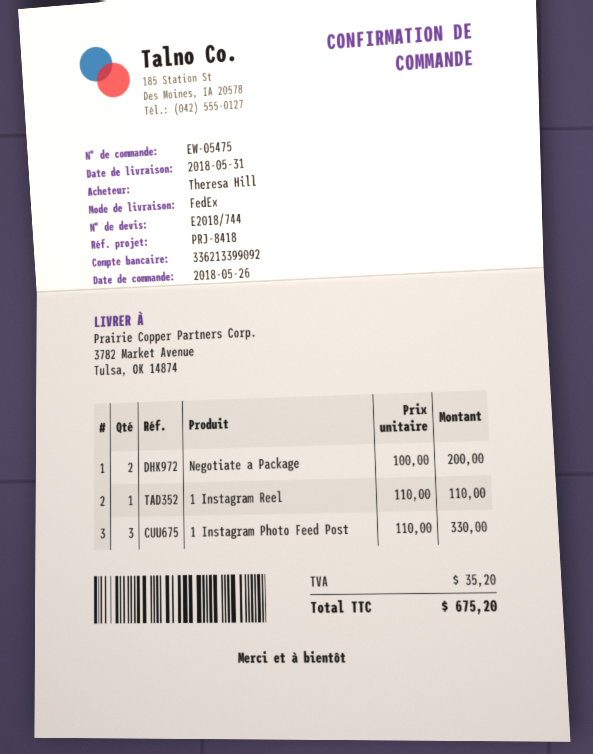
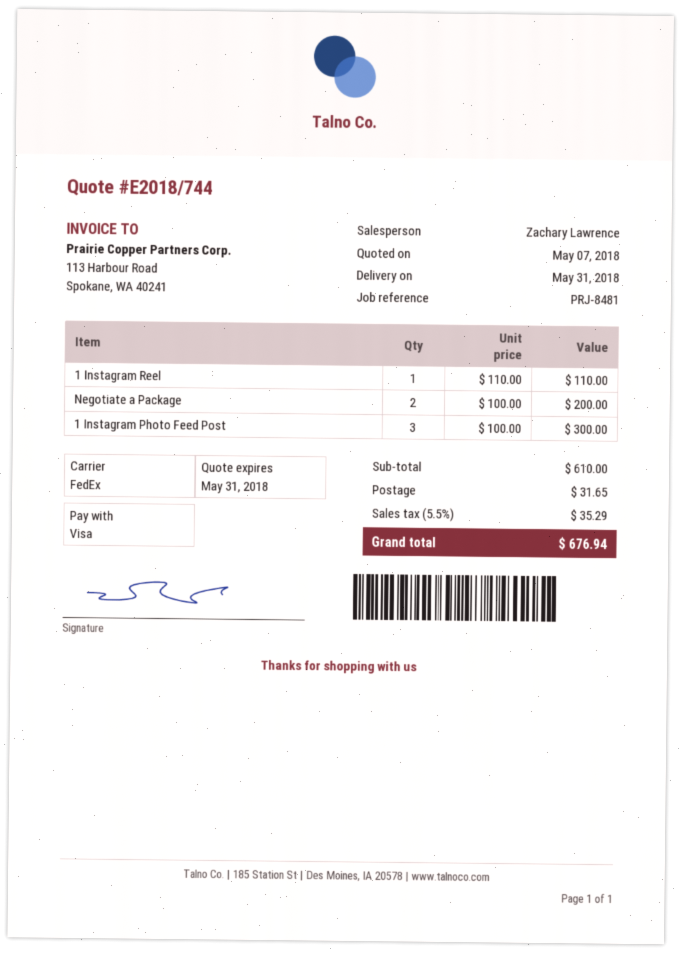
reference: PRJ-8418 -> PRJ-8481
1 Instagram Photo Feed Post: 3 x 110.00 = 330.00 -> 3 x 100.00 = 300.00
shipping: none -> 31.65
tax: 35.20 -> 35.29
total: 675.20 -> 676.94

